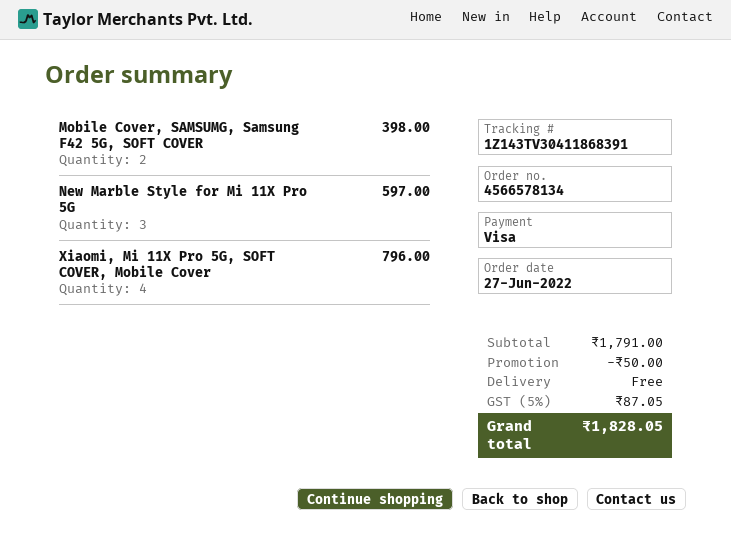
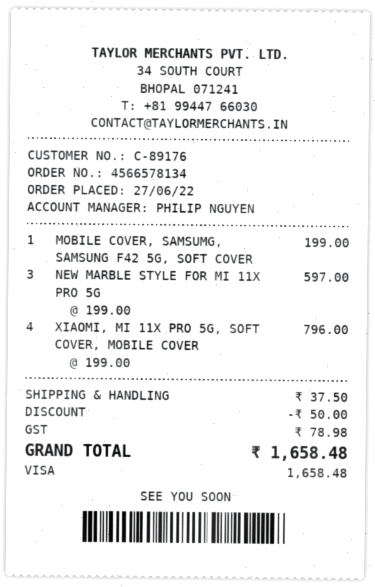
Mobile Cover, SAMSUMG, Samsung F42 5G, SOFT COVER: 2 for 398.00 -> 1 for 199.00
shipping: 0.00 -> 37.50
tax: 87.05 -> 78.98
total: 1828.05 -> 1658.48

